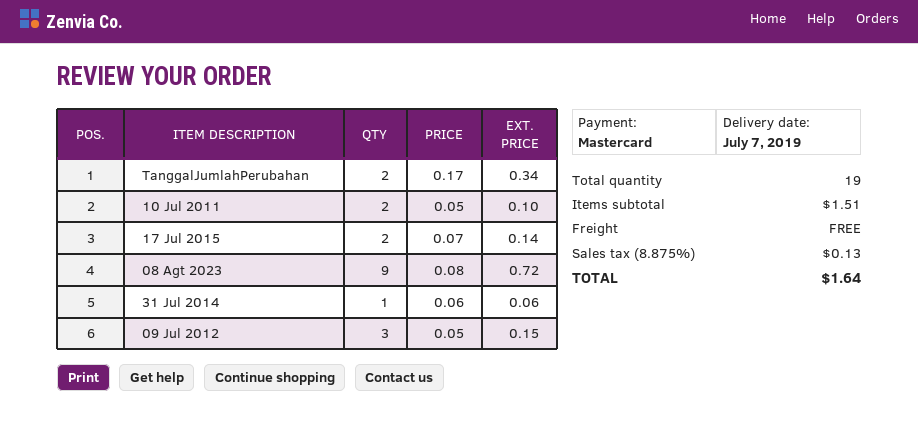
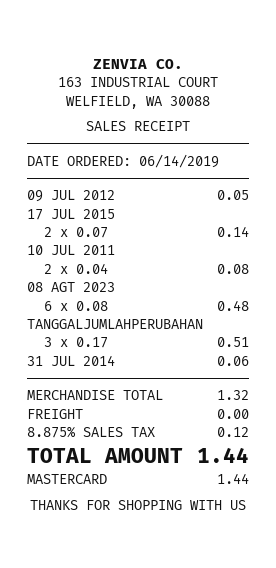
TanggalJumlahPerubahan: 2 x 0.17 = 0.34 -> 3 x 0.17 = 0.51
10 Jul 2011: 2 x 0.05 = 0.10 -> 2 x 0.04 = 0.08
08 Agt 2023: 9 x 0.08 = 0.72 -> 6 x 0.08 = 0.48
09 Jul 2012: 3 x 0.05 = 0.15 -> 1 x 0.05 = 0.05
subtotal: 1.51 -> 1.32
tax: 8.875% = 0.13 -> 8.875% = 0.12
total: 1.64 -> 1.44

